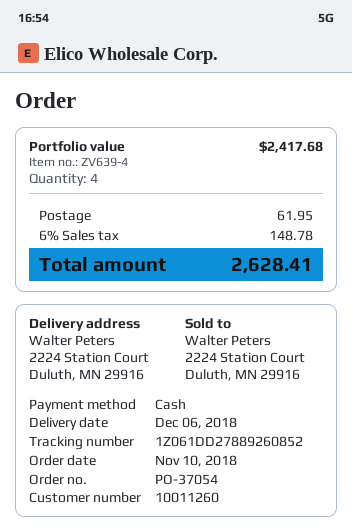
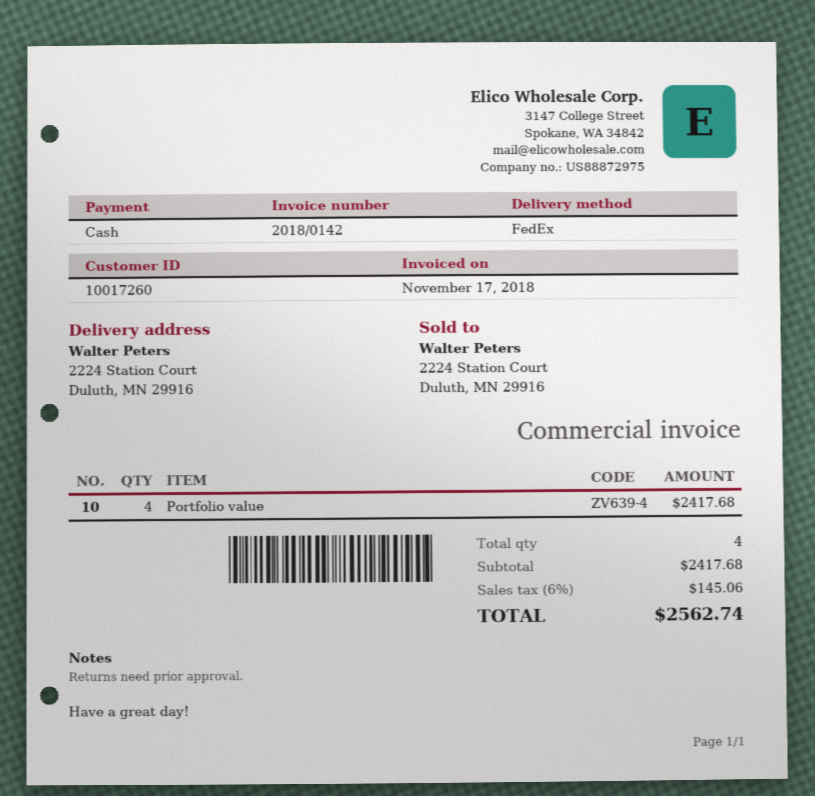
customer number: 10011260 -> 10017260
shipping: 61.95 -> none
tax: 6% = 148.78 -> 6% = 145.06
total: 2628.41 -> 2562.74

